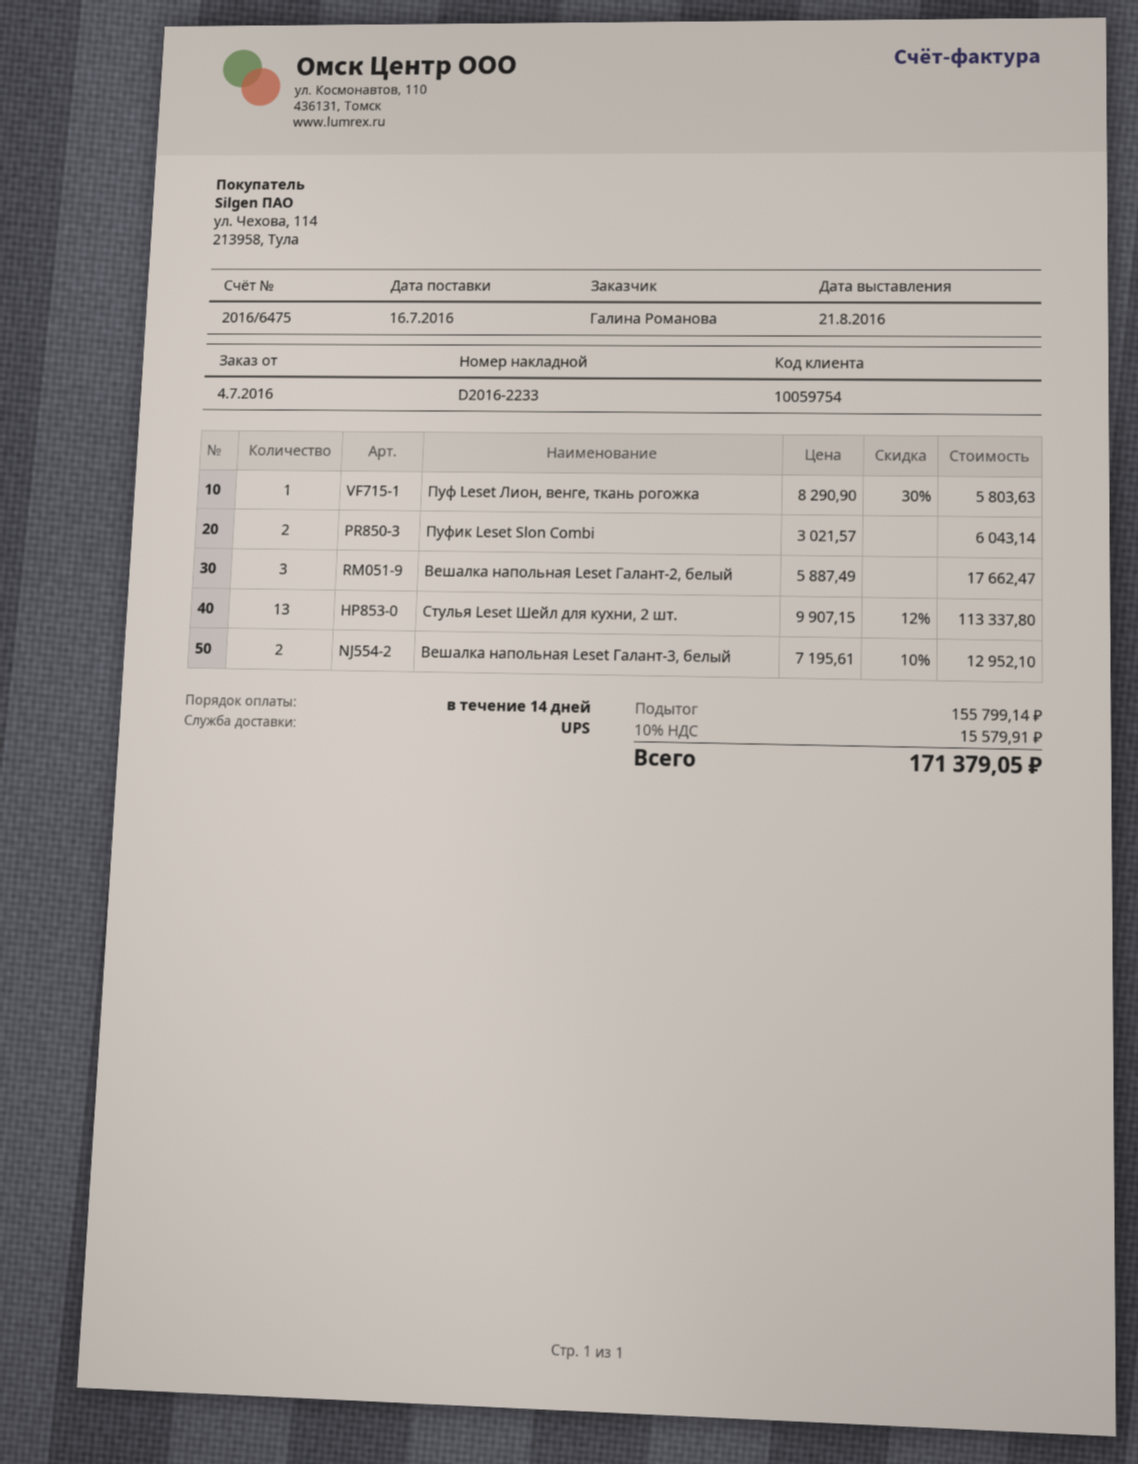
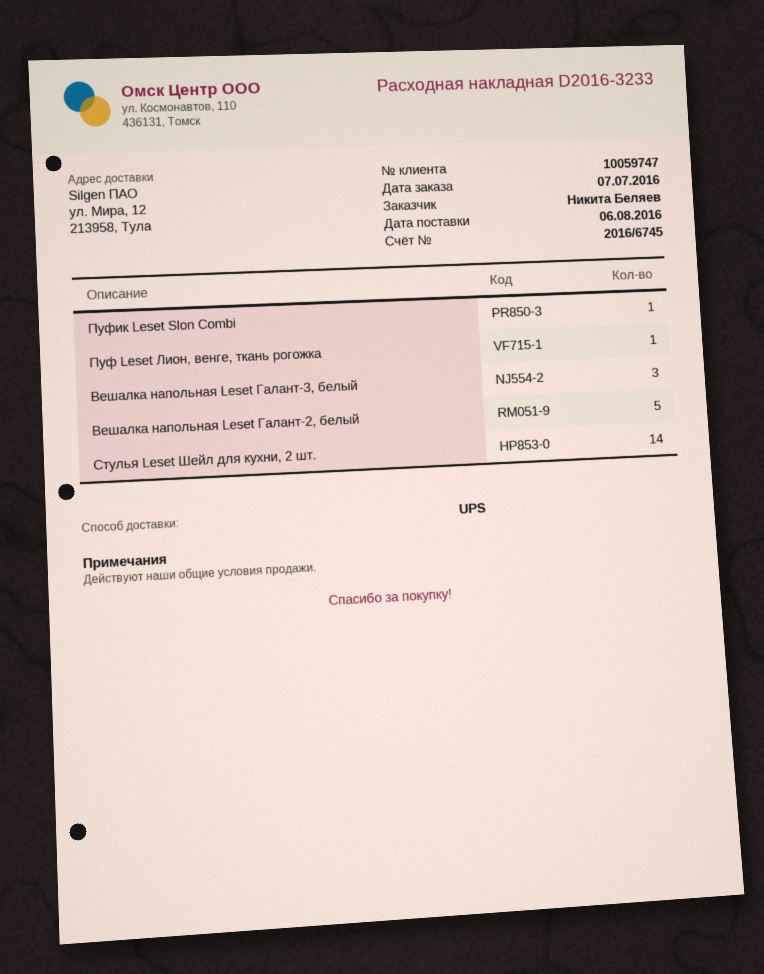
order date: 2016-07-04 -> 2016-07-07
delivery note number: D2016-2233 -> D2016-3233
delivery date: 2016-07-16 -> 2016-08-06
invoice number: 2016/6475 -> 2016/6745
customer number: 10059754 -> 10059747
ordered by: Галина Романова -> Никита Беляев
Пуфик Leset Slon Combi: 2 -> 1
Вешалка напольная Leset Галант-2, белый: 3 -> 5
Стулья Leset Шейл для кухни, 2 шт.: 13 -> 14
Вешалка напольная Leset Галант-3, белый: 2 -> 3

